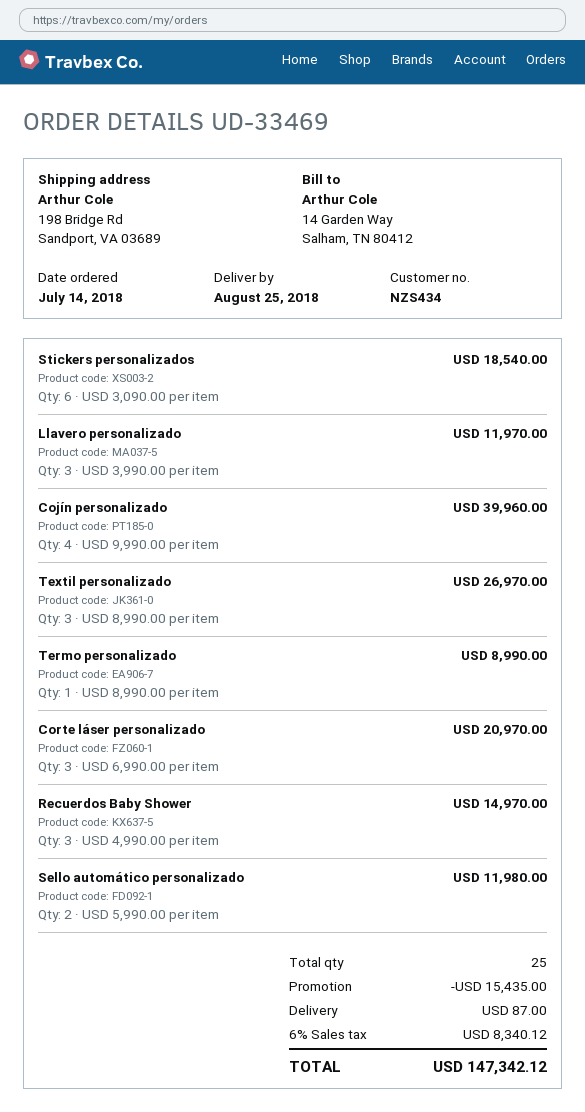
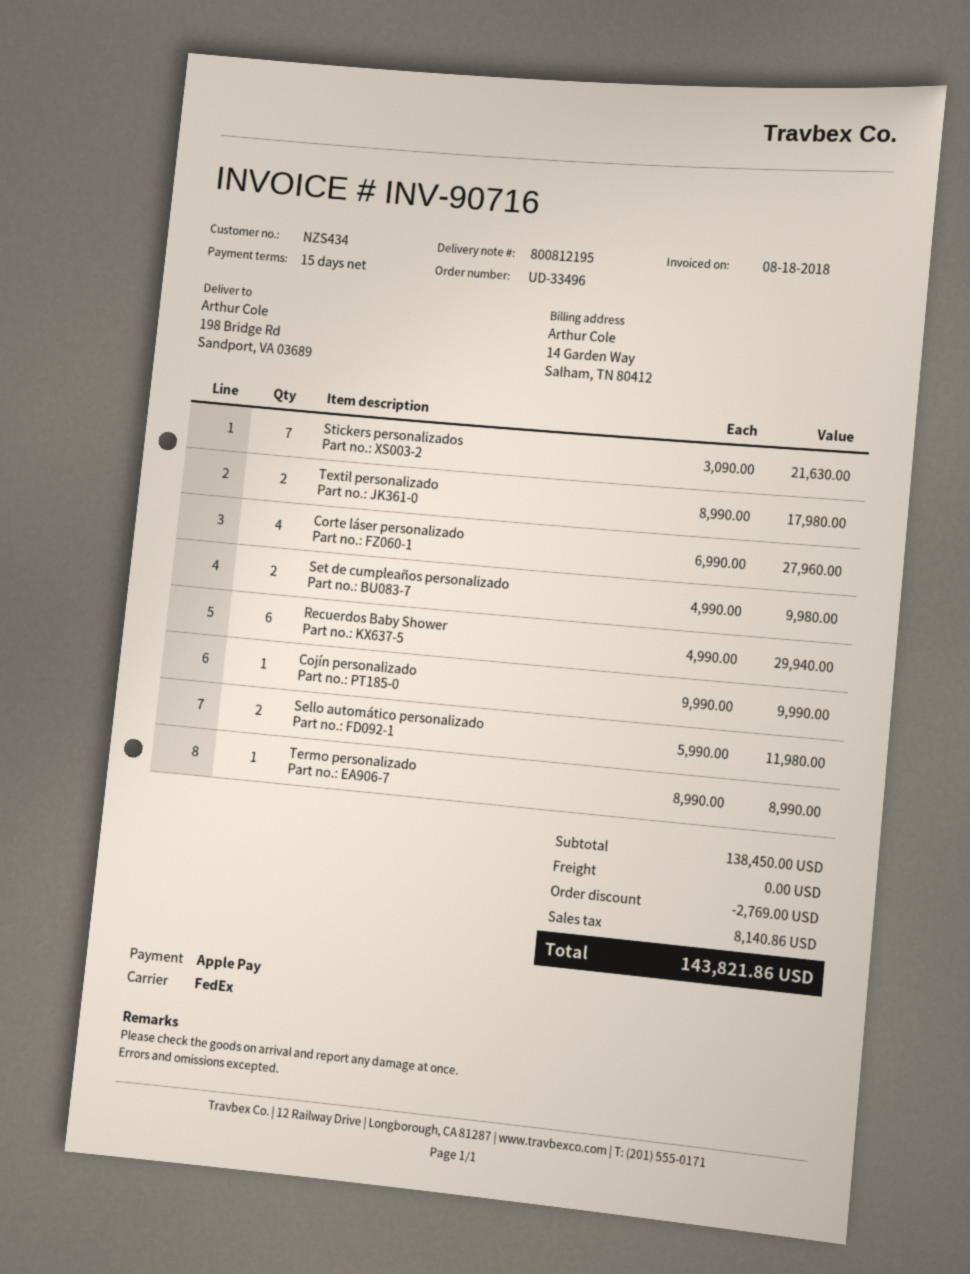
order number: UD-33469 -> UD-33496
Stickers personalizados: 6 x 3090.00 = 18540.00 -> 7 x 3090.00 = 21630.00
Llavero personalizado: 3 x 3990.00 = 11970.00 -> none
Cojín personalizado: 4 x 9990.00 = 39960.00 -> 1 x 9990.00 = 9990.00
Textil personalizado: 3 x 8990.00 = 26970.00 -> 2 x 8990.00 = 17980.00
Corte láser personalizado: 3 x 6990.00 = 20970.00 -> 4 x 6990.00 = 27960.00
Recuerdos Baby Shower: 3 x 4990.00 = 14970.00 -> 6 x 4990.00 = 29940.00
Set de cumpleaños personalizado: none -> 2 x 4990.00 = 9980.00
discount: 15435.00 -> 2769.00
shipping: 87.00 -> 0.00
tax: 8340.12 -> 8140.86
total: 147342.12 -> 143821.86

